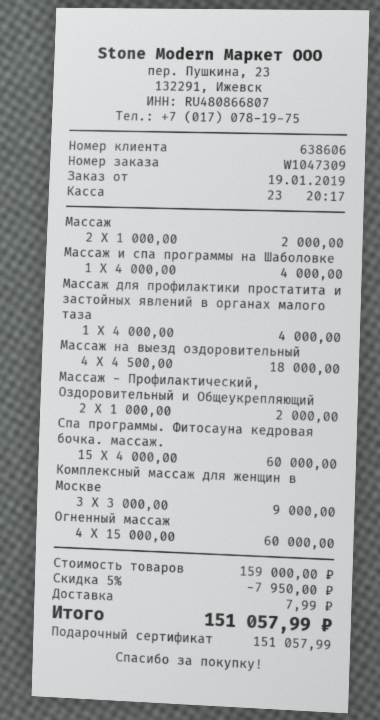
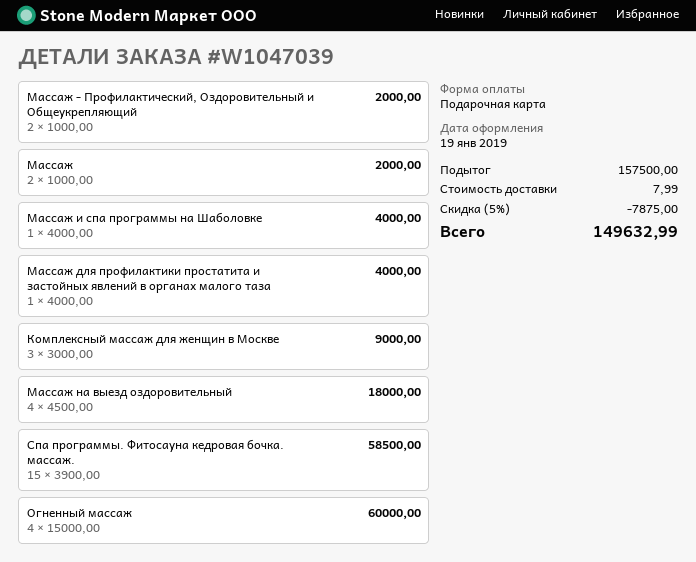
order number: W1047309 -> W1047039
Спа программы. Фитосауна кедровая бочка. массаж.: 15 x 4000.00 = 60000.00 -> 15 x 3900.00 = 58500.00
subtotal: 159000.00 -> 157500.00
discount: 5% = 7950.00 -> 5% = 7875.00
total: 151057.99 -> 149632.99

